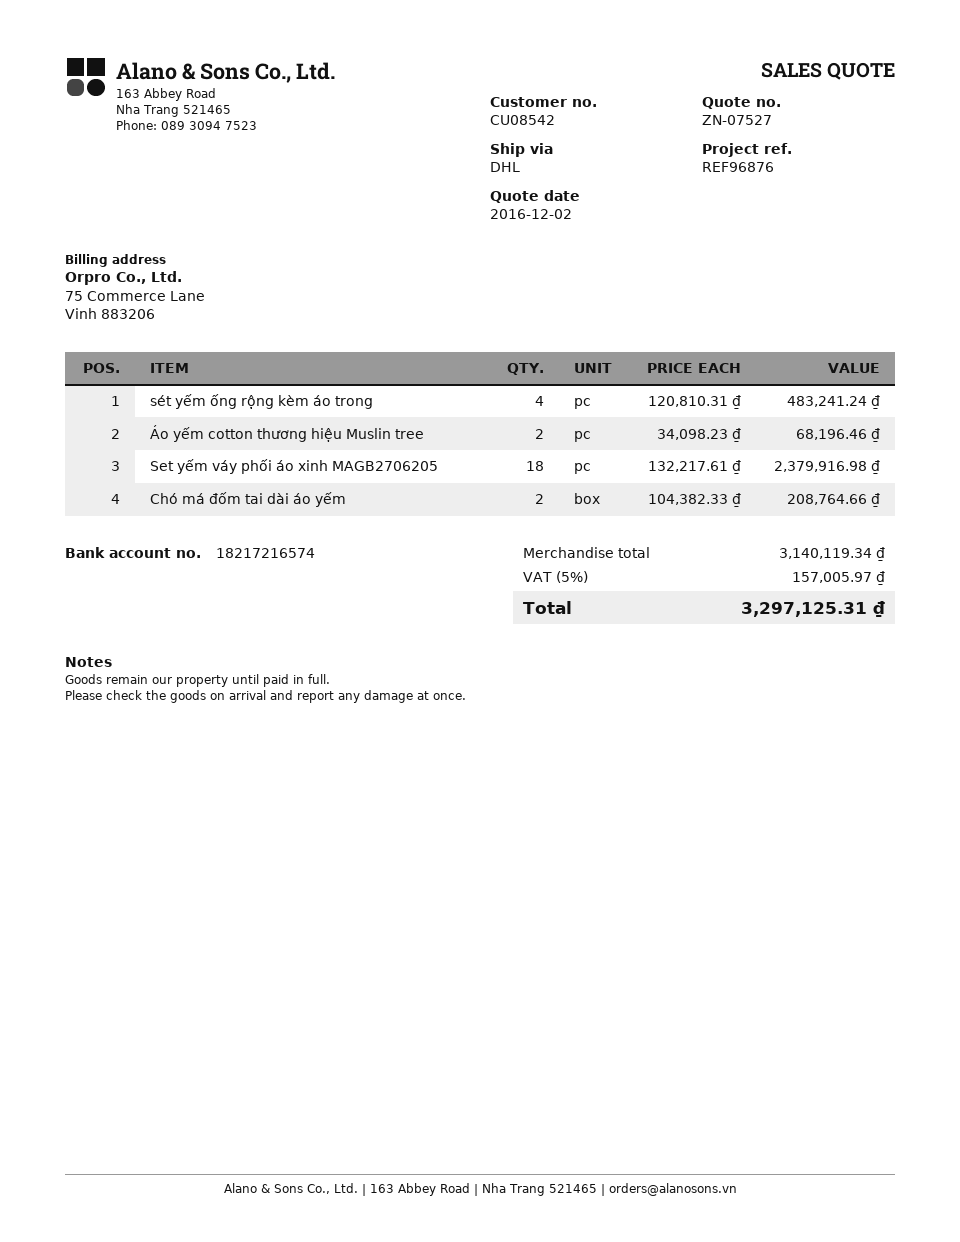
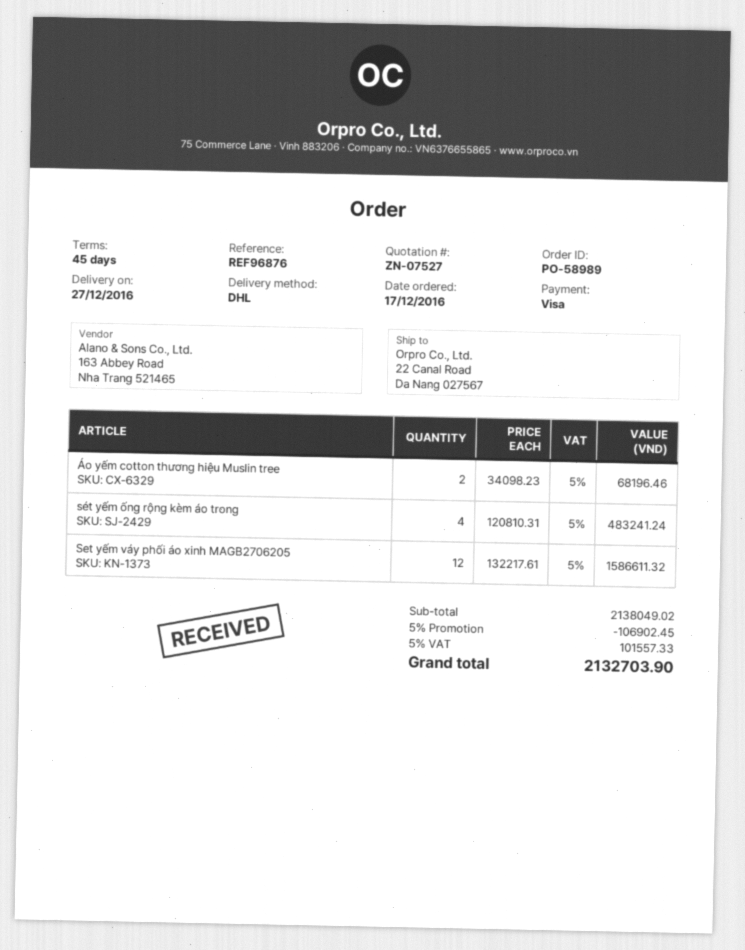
Set yếm váy phối áo xinh MAGB2706205: 18 x 132217.61 = 2379916.98 -> 12 x 132217.61 = 1586611.32
Chó má đốm tai dài áo yếm: 2 x 104382.33 = 208764.66 -> none
subtotal: 3140119.34 -> 2138049.02
discount: none -> 5% = 106902.45
tax: 5% = 157005.97 -> 5% = 101557.33
total: 3297125.31 -> 2132703.90

